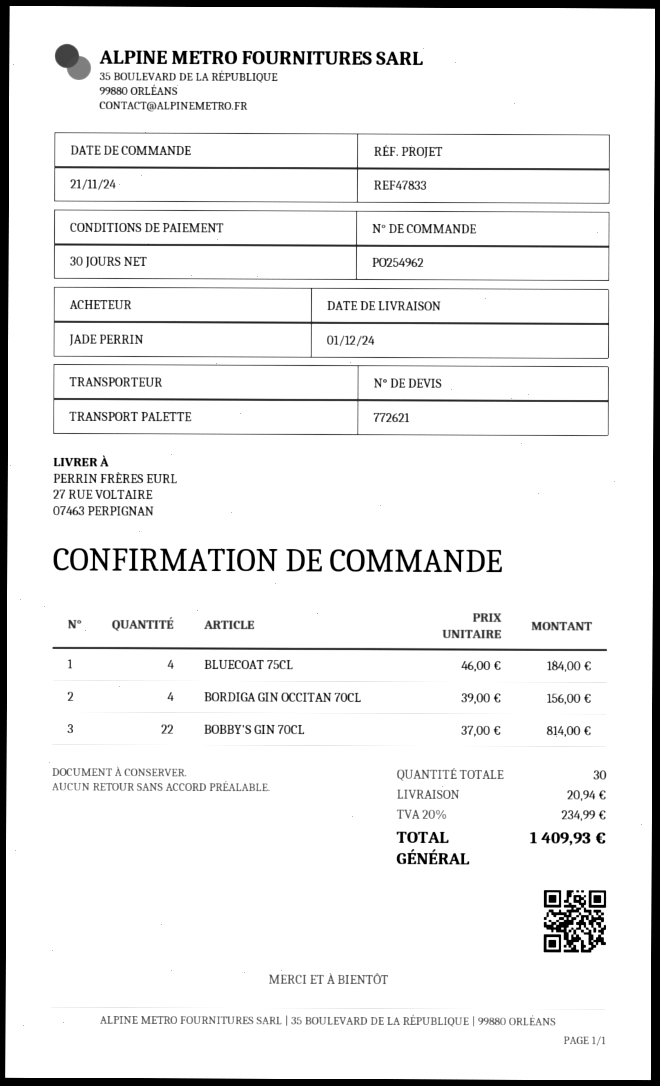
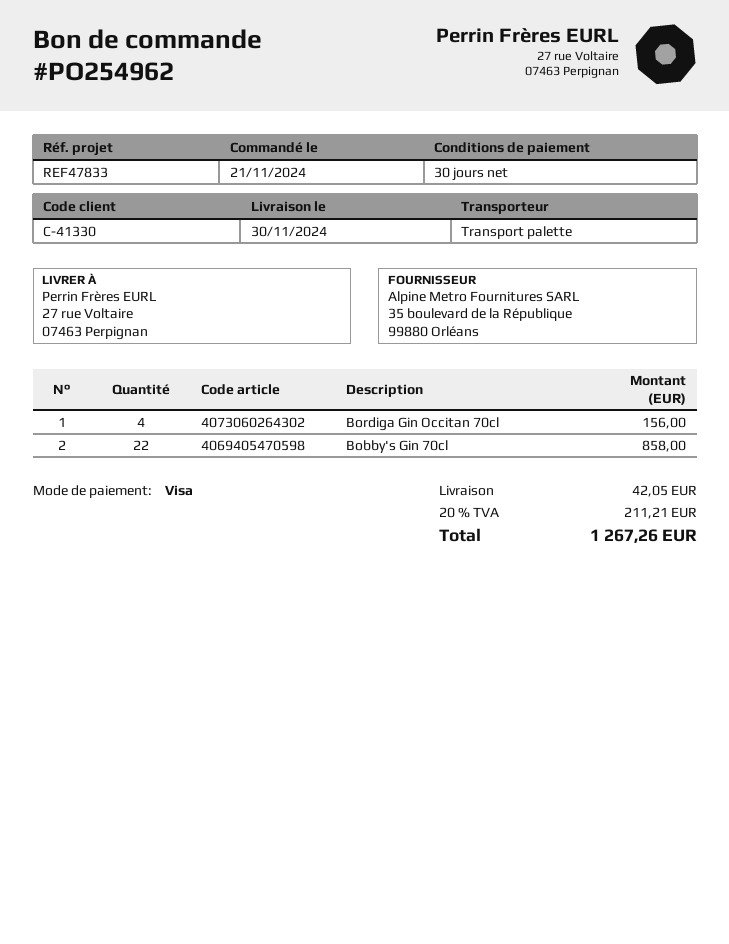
delivery date: 2024-12-01 -> 2024-11-30
BLUECOAT 75CL: 4 for 184.00 -> none
BOBBY'S GIN 70CL: 22 for 814.00 -> 22 for 858.00
shipping: 20.94 -> 42.05
tax: 20% = 234.99 -> 20% = 211.21
total: 1409.93 -> 1267.26

